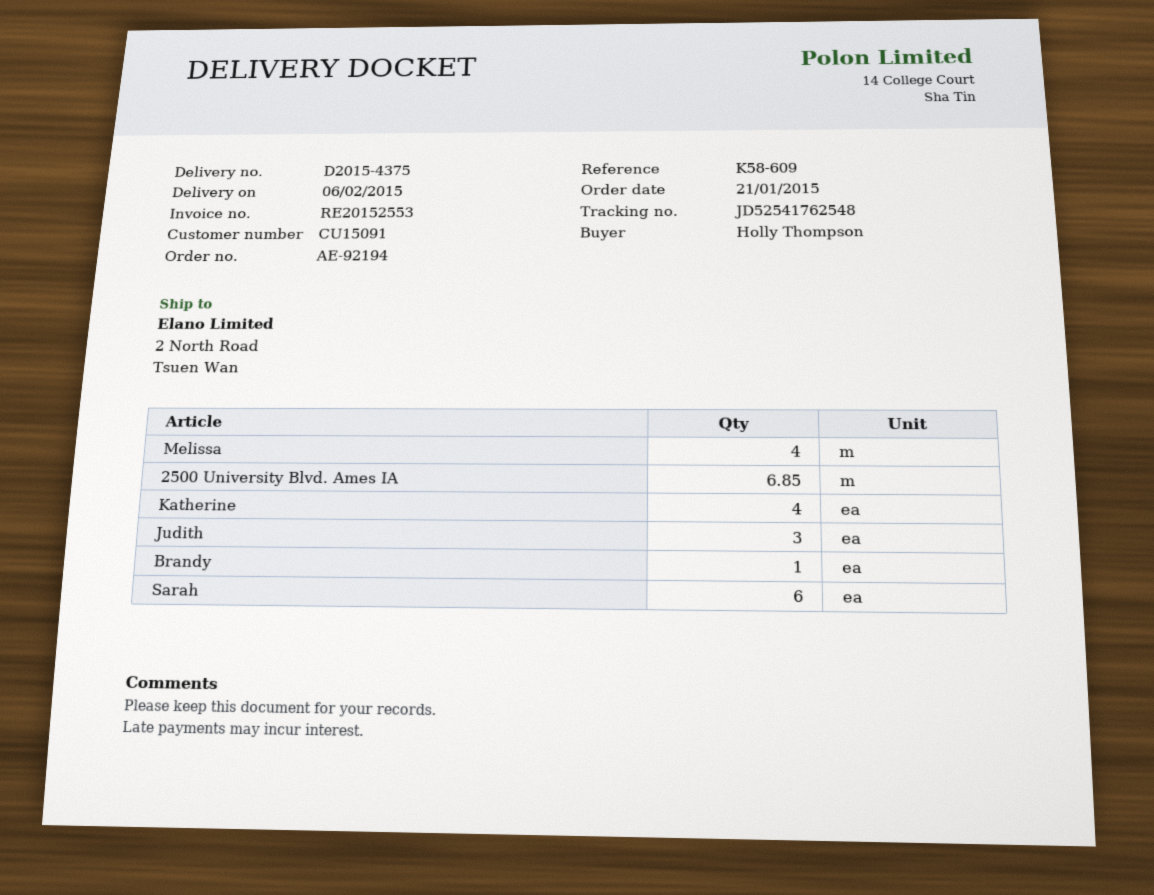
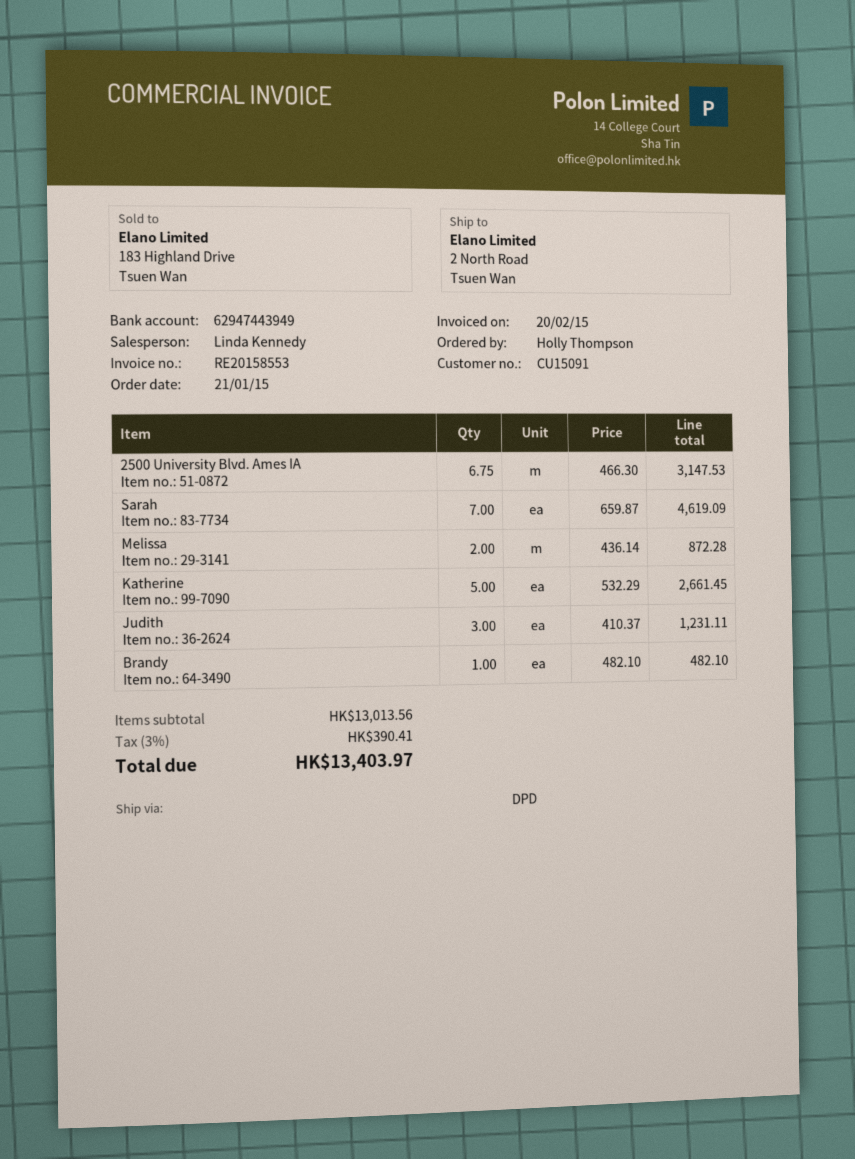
invoice number: RE20152553 -> RE20158553
Melissa: 4 -> 2
2500 University Blvd. Ames IA: 6.85 -> 6.75
Katherine: 4 -> 5
Sarah: 6 -> 7

